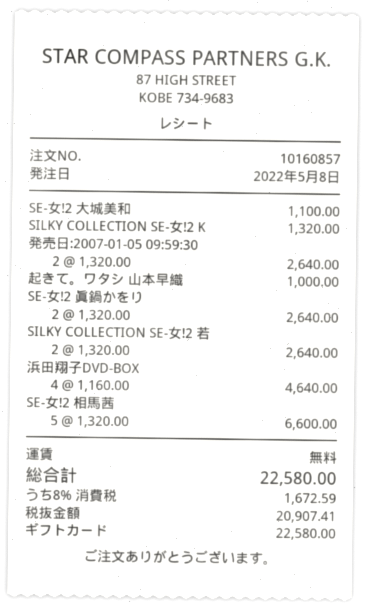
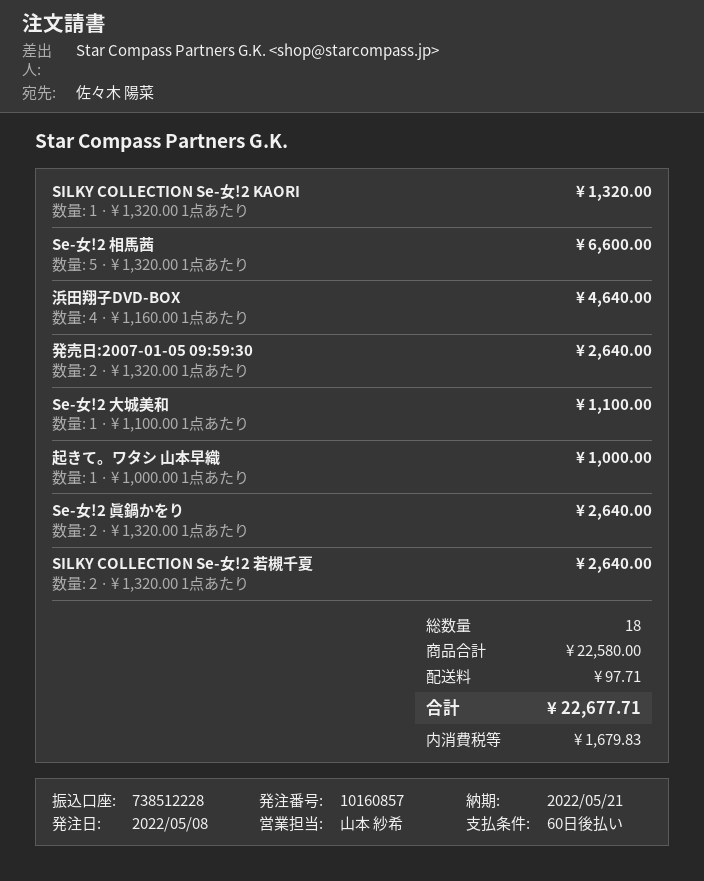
shipping: 0.00 -> 97.71
tax: 1672.59 -> 1679.83
total: 22580.00 -> 22677.71

